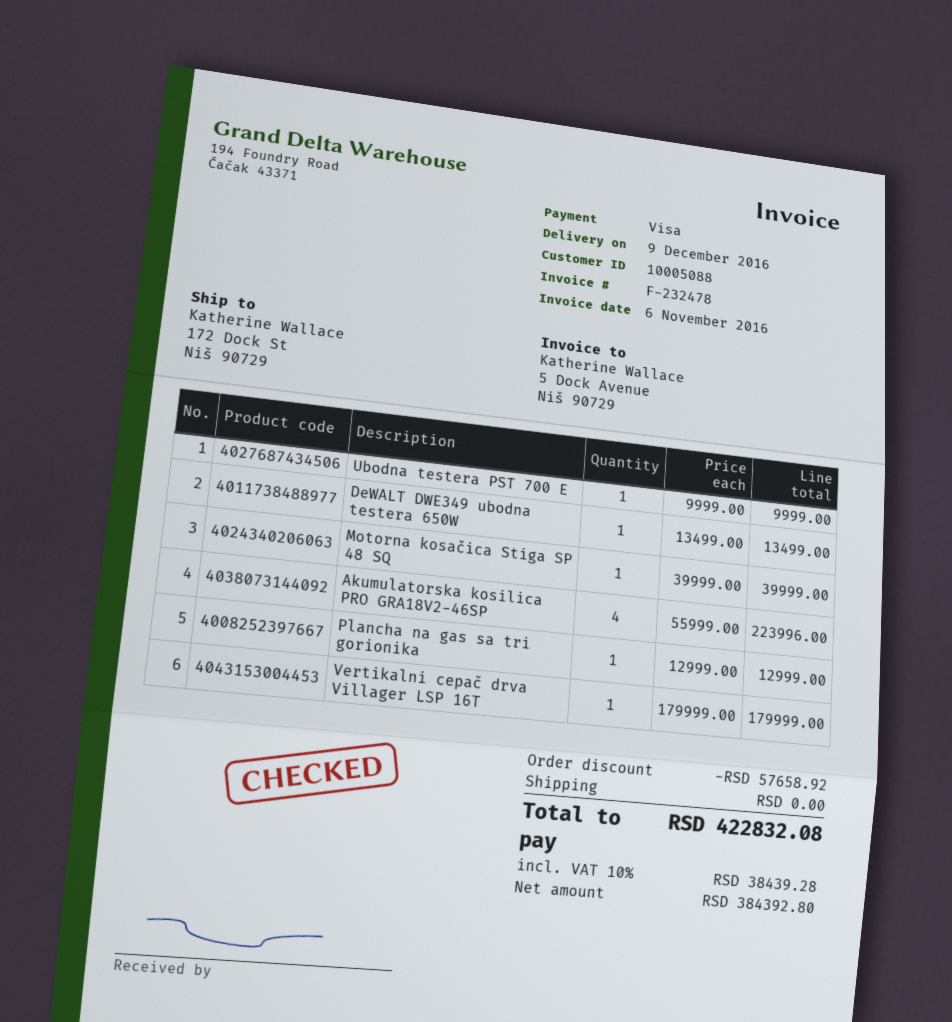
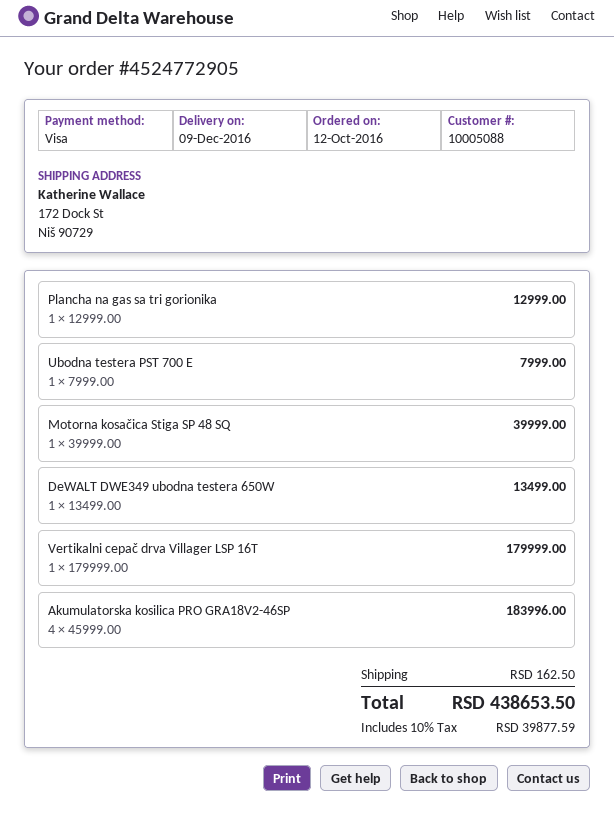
Ubodna testera PST 700 E: 1 x 9999.00 = 9999.00 -> 1 x 7999.00 = 7999.00
Akumulatorska kosilica PRO GRA18V2-46SP: 4 x 55999.00 = 223996.00 -> 4 x 45999.00 = 183996.00
discount: 57658.92 -> none
shipping: 0.00 -> 162.50
tax: 10% = 38439.28 -> 10% = 39877.59
total: 422832.08 -> 438653.50

